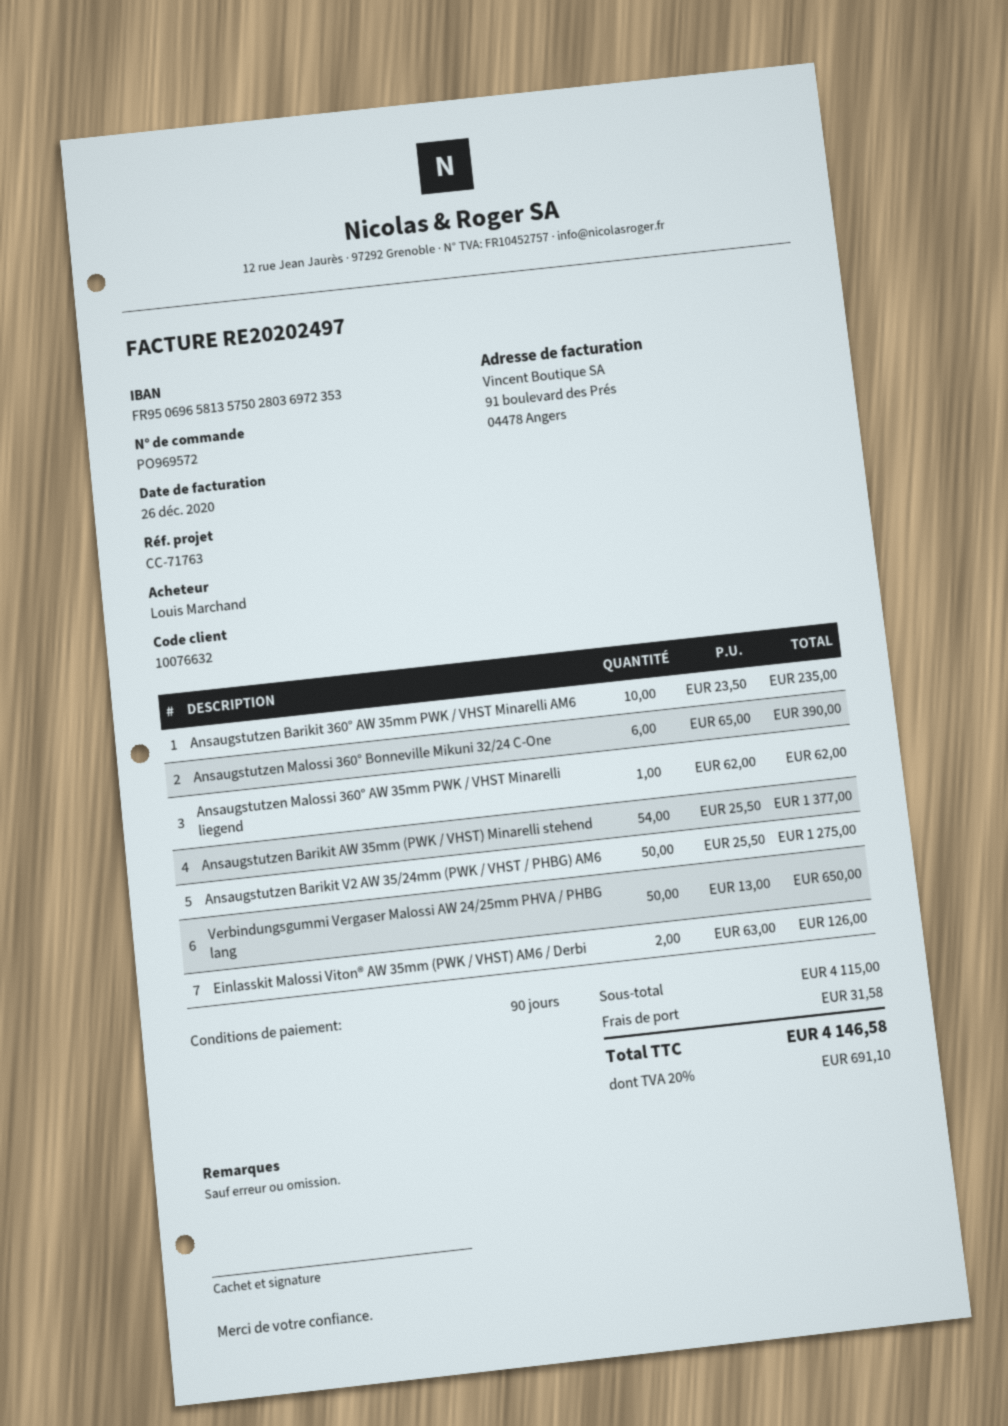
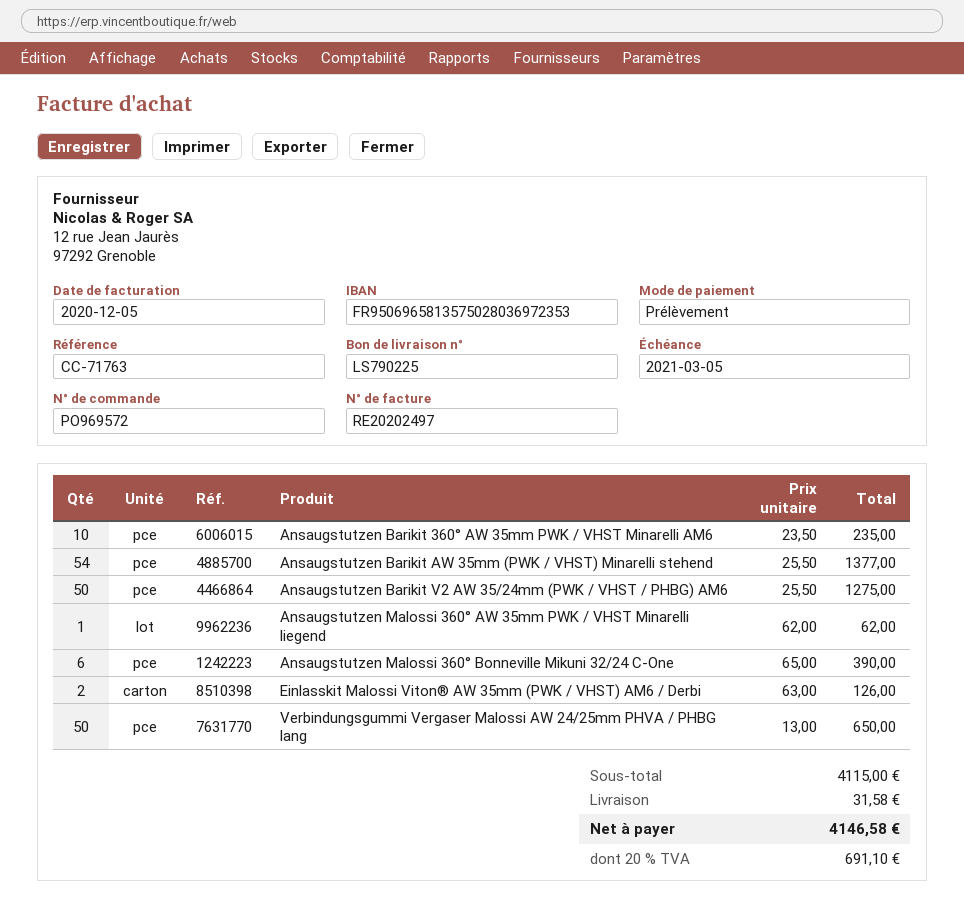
invoice date: 2020-12-26 -> 2020-12-05

